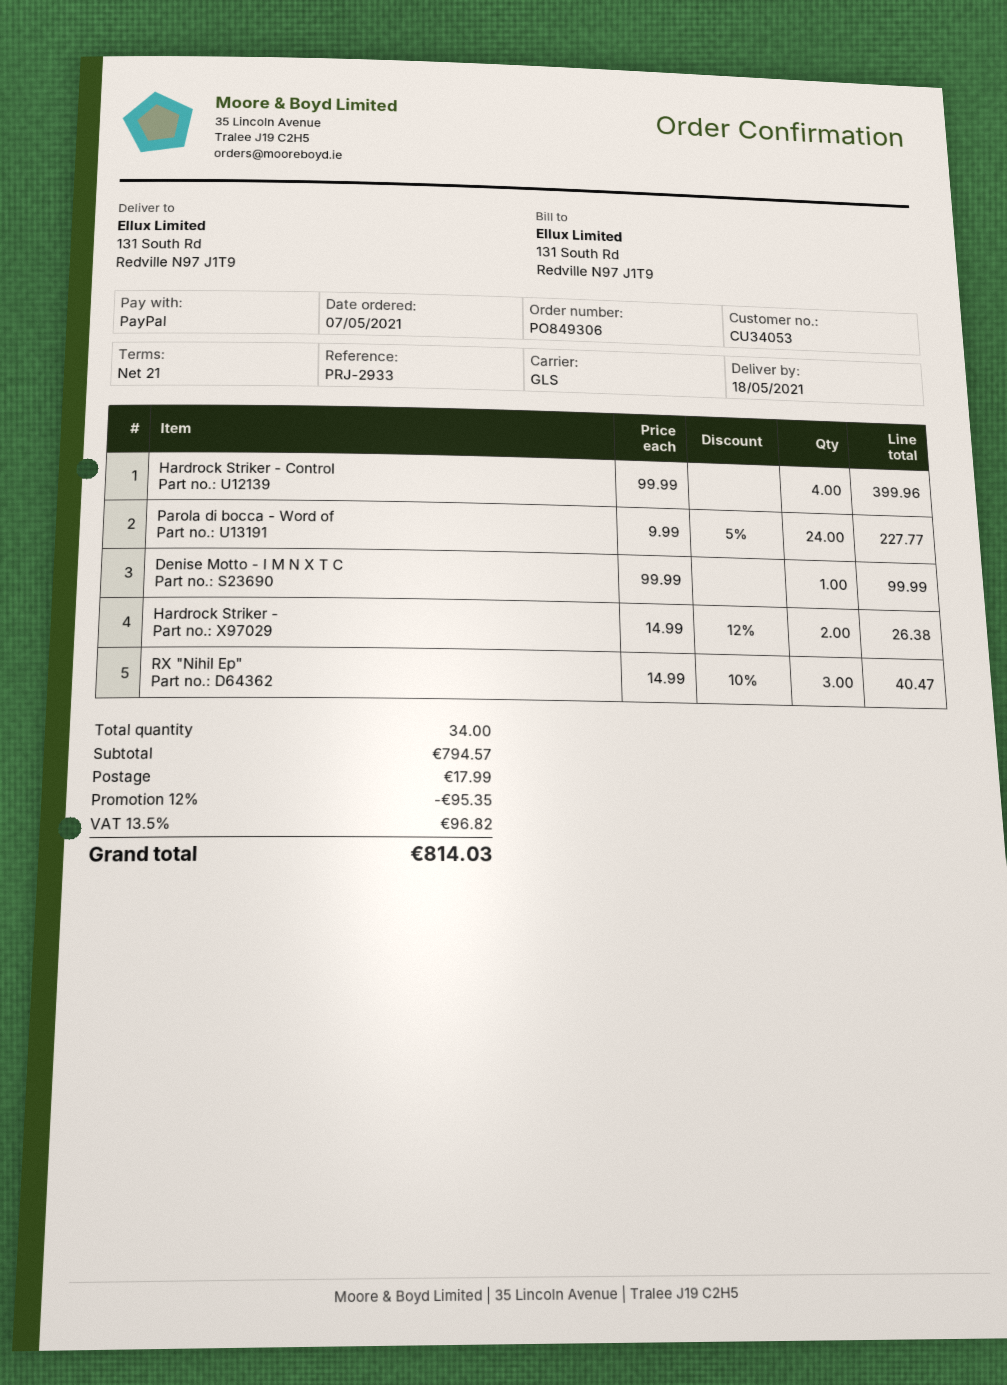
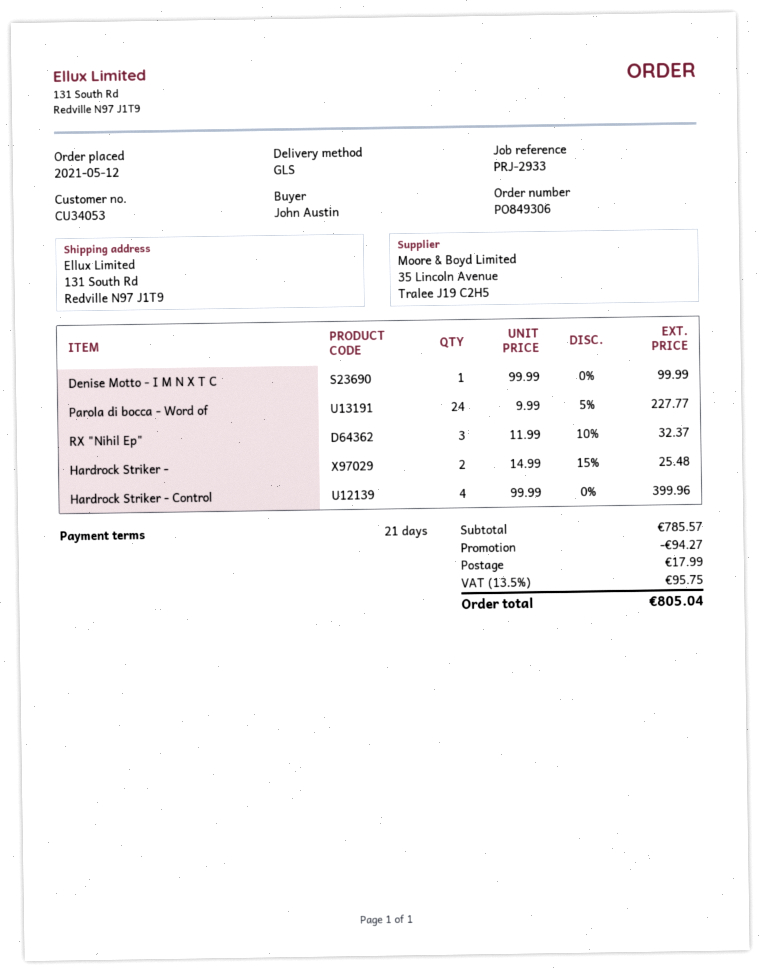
order date: 2021-05-07 -> 2021-05-12
Hardrock Striker -: 2 x 14.99 - 12% = 26.38 -> 2 x 14.99 - 15% = 25.48
RX "Nihil Ep": 3 x 14.99 - 10% = 40.47 -> 3 x 11.99 - 10% = 32.37
subtotal: 794.57 -> 785.57
discount: 95.35 -> 94.27
tax: 13.5% = 96.82 -> 13.5% = 95.75
total: 814.03 -> 805.04

